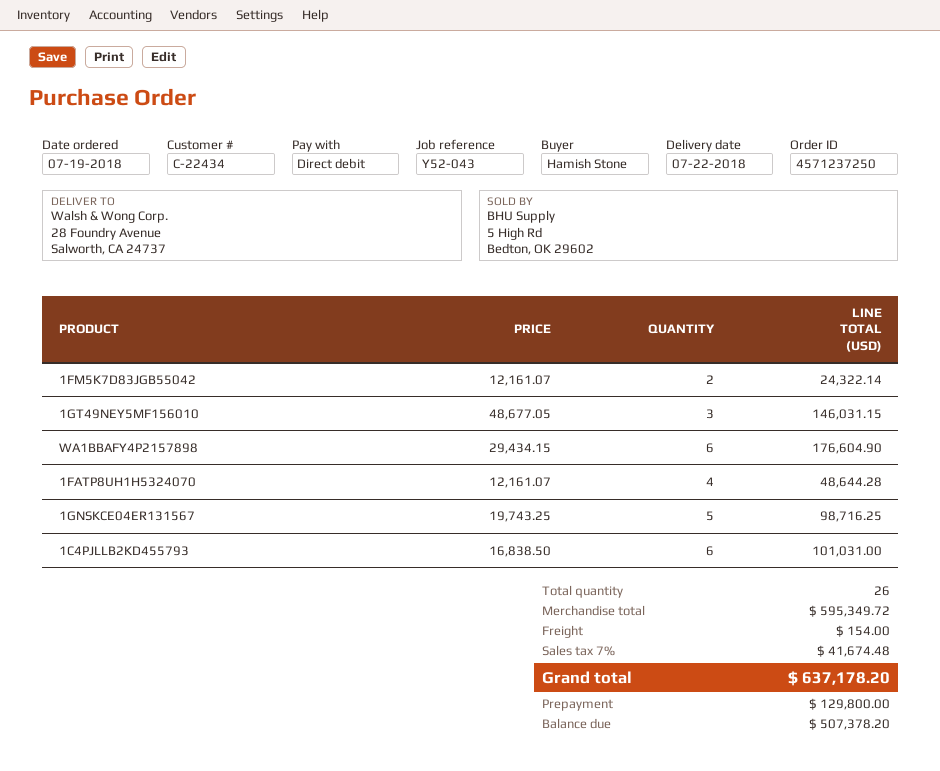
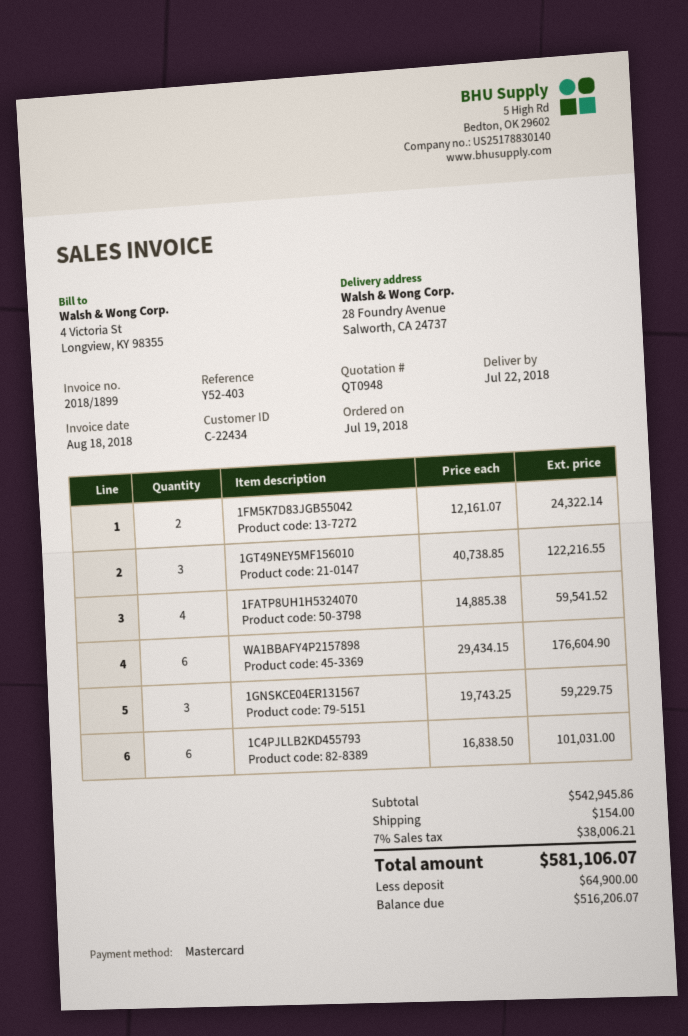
reference: Y52-043 -> Y52-403
payment method: direct debit -> Mastercard
1GT49NEY5MF156010: 3 x 48677.05 = 146031.15 -> 3 x 40738.85 = 122216.55
1FATP8UH1H5324070: 4 x 12161.07 = 48644.28 -> 4 x 14885.38 = 59541.52
1GNSKCE04ER131567: 5 x 19743.25 = 98716.25 -> 3 x 19743.25 = 59229.75
subtotal: 595349.72 -> 542945.86
tax: 7% = 41674.48 -> 7% = 38006.21
total: 637178.20 -> 581106.07
deposit: 129800.00 -> 64900.00
balance: 507378.20 -> 516206.07

